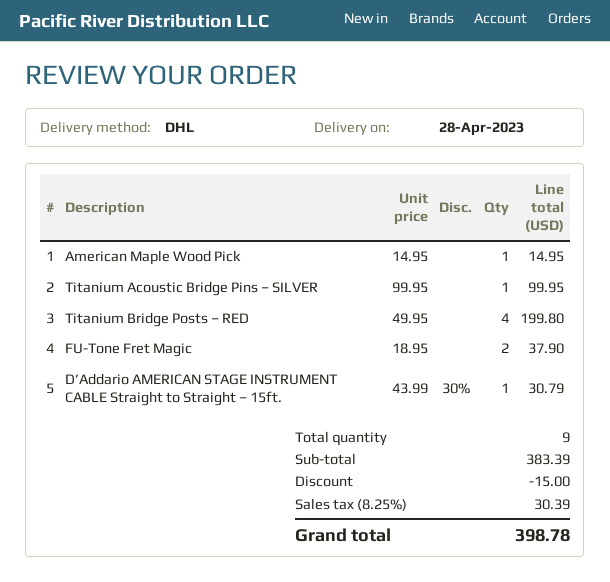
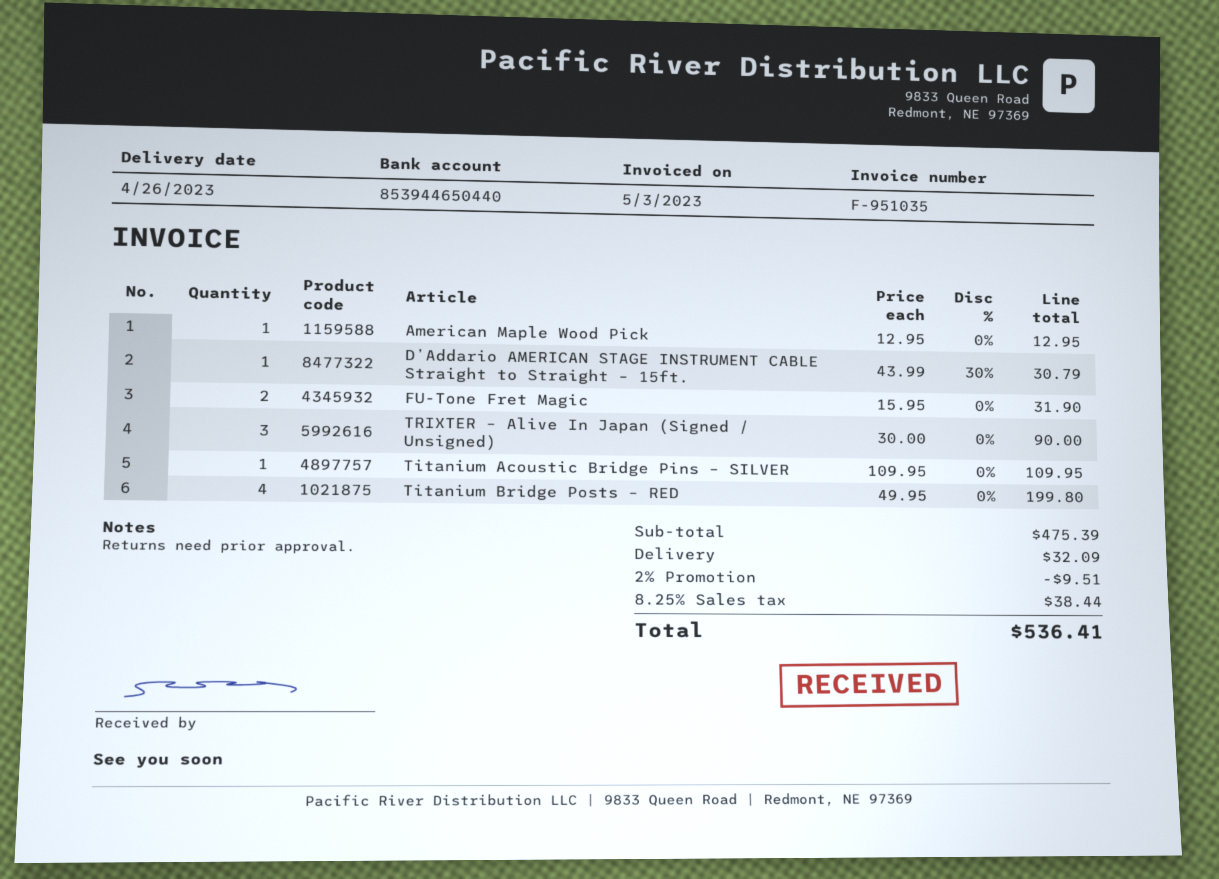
delivery date: 2023-04-28 -> 2023-04-26
American Maple Wood Pick: 1 x 14.95 = 14.95 -> 1 x 12.95 = 12.95
Titanium Acoustic Bridge Pins – SILVER: 1 x 99.95 = 99.95 -> 1 x 109.95 = 109.95
FU-Tone Fret Magic: 2 x 18.95 = 37.90 -> 2 x 15.95 = 31.90
TRIXTER – Alive In Japan (Signed / Unsigned): none -> 3 x 30.00 = 90.00
subtotal: 383.39 -> 475.39
discount: 15.00 -> 9.51
shipping: none -> 32.09
tax: 8.25% = 30.39 -> 8.25% = 38.44
total: 398.78 -> 536.41

